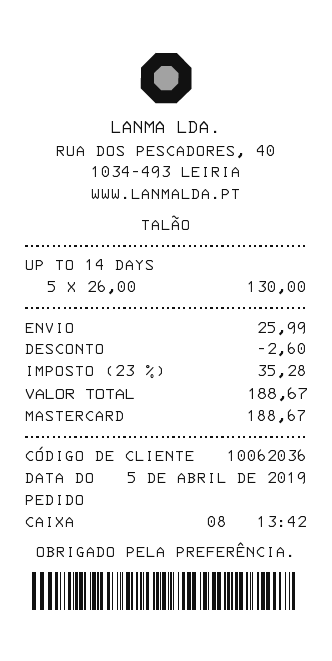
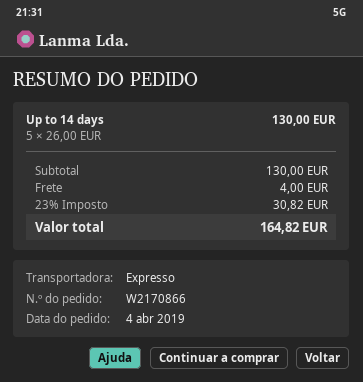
order date: 2019-04-05 -> 2019-04-04
discount: 2.60 -> none
shipping: 25.99 -> 4.00
tax: 23% = 35.28 -> 23% = 30.82
total: 188.67 -> 164.82

